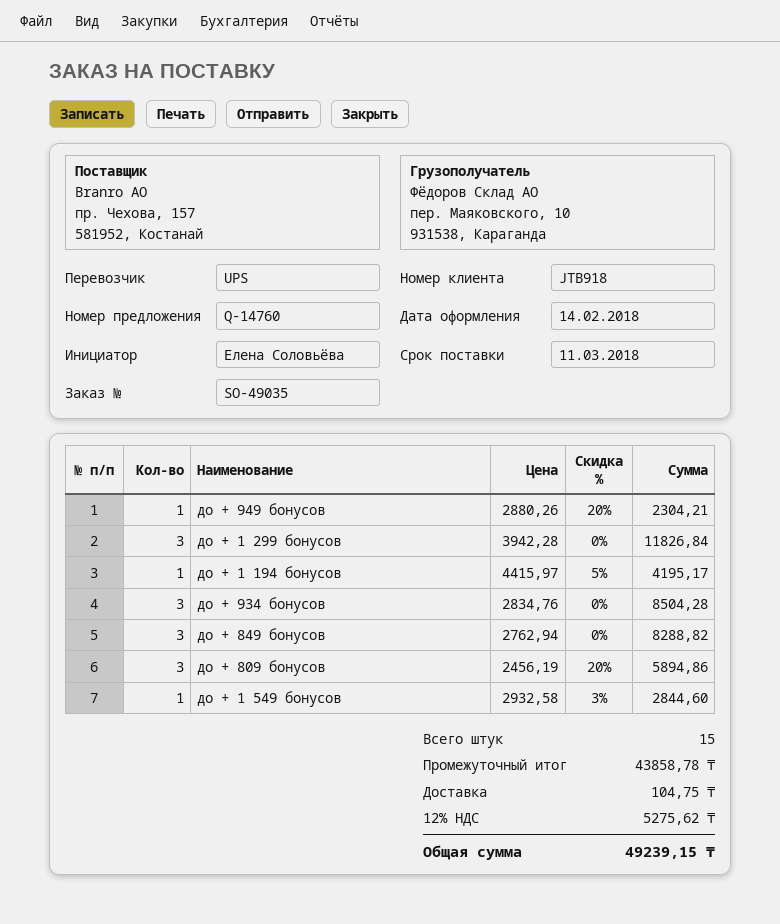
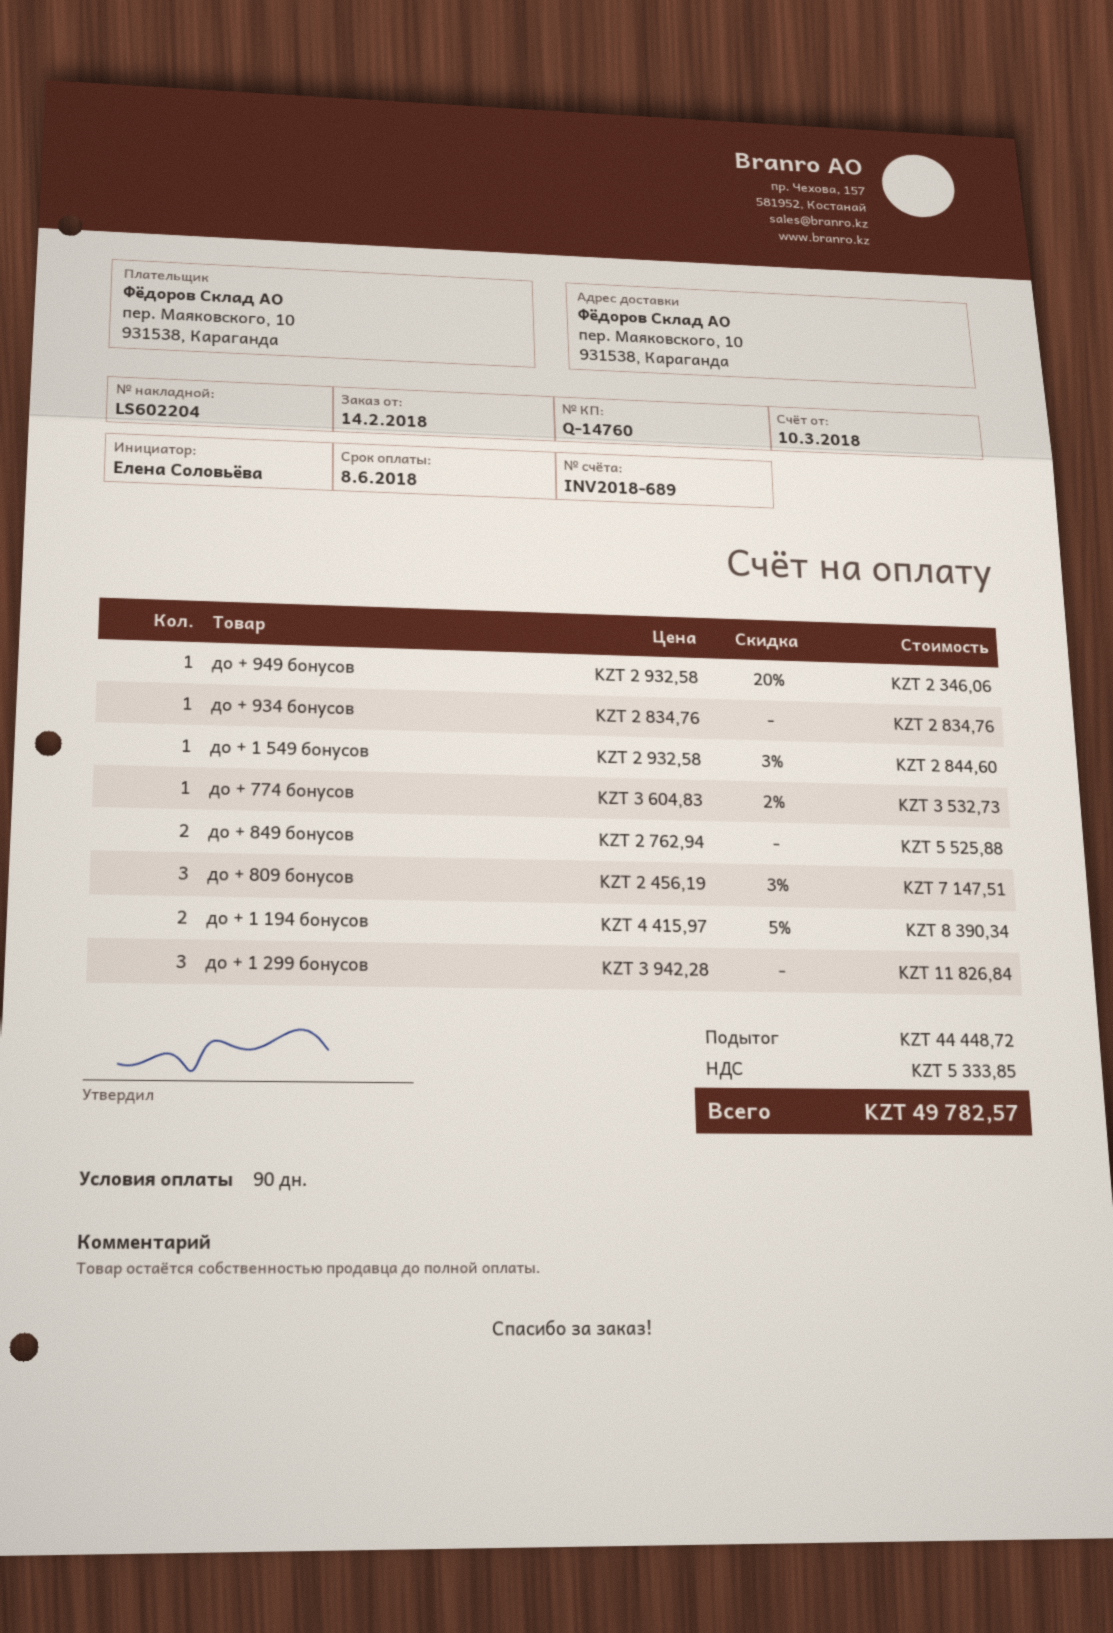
до + 949 бонусов: 1 x 2880.26 - 20% = 2304.21 -> 1 x 2932.58 - 20% = 2346.06
до + 1 194 бонусов: 1 x 4415.97 - 5% = 4195.17 -> 2 x 4415.97 - 5% = 8390.34
до + 934 бонусов: 3 x 2834.76 = 8504.28 -> 1 x 2834.76 = 2834.76
до + 849 бонусов: 3 x 2762.94 = 8288.82 -> 2 x 2762.94 = 5525.88
до + 809 бонусов: 3 x 2456.19 - 20% = 5894.86 -> 3 x 2456.19 - 3% = 7147.51
до + 774 бонусов: none -> 1 x 3604.83 - 2% = 3532.73
subtotal: 43858.78 -> 44448.72
shipping: 104.75 -> none
tax: 5275.62 -> 5333.85
total: 49239.15 -> 49782.57

